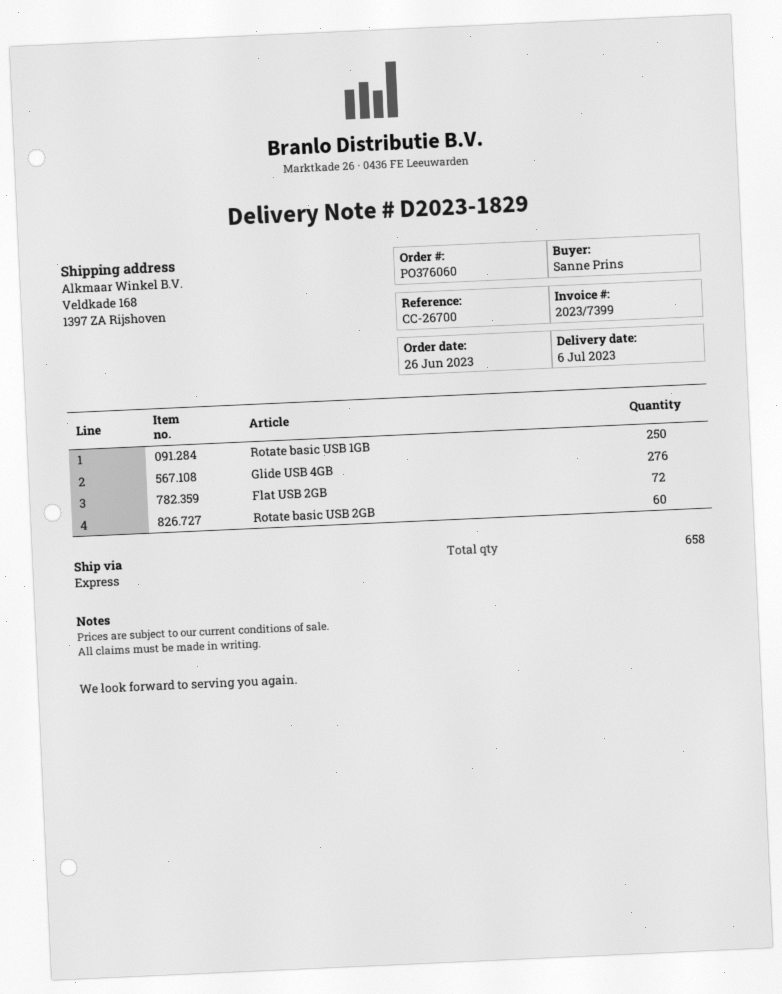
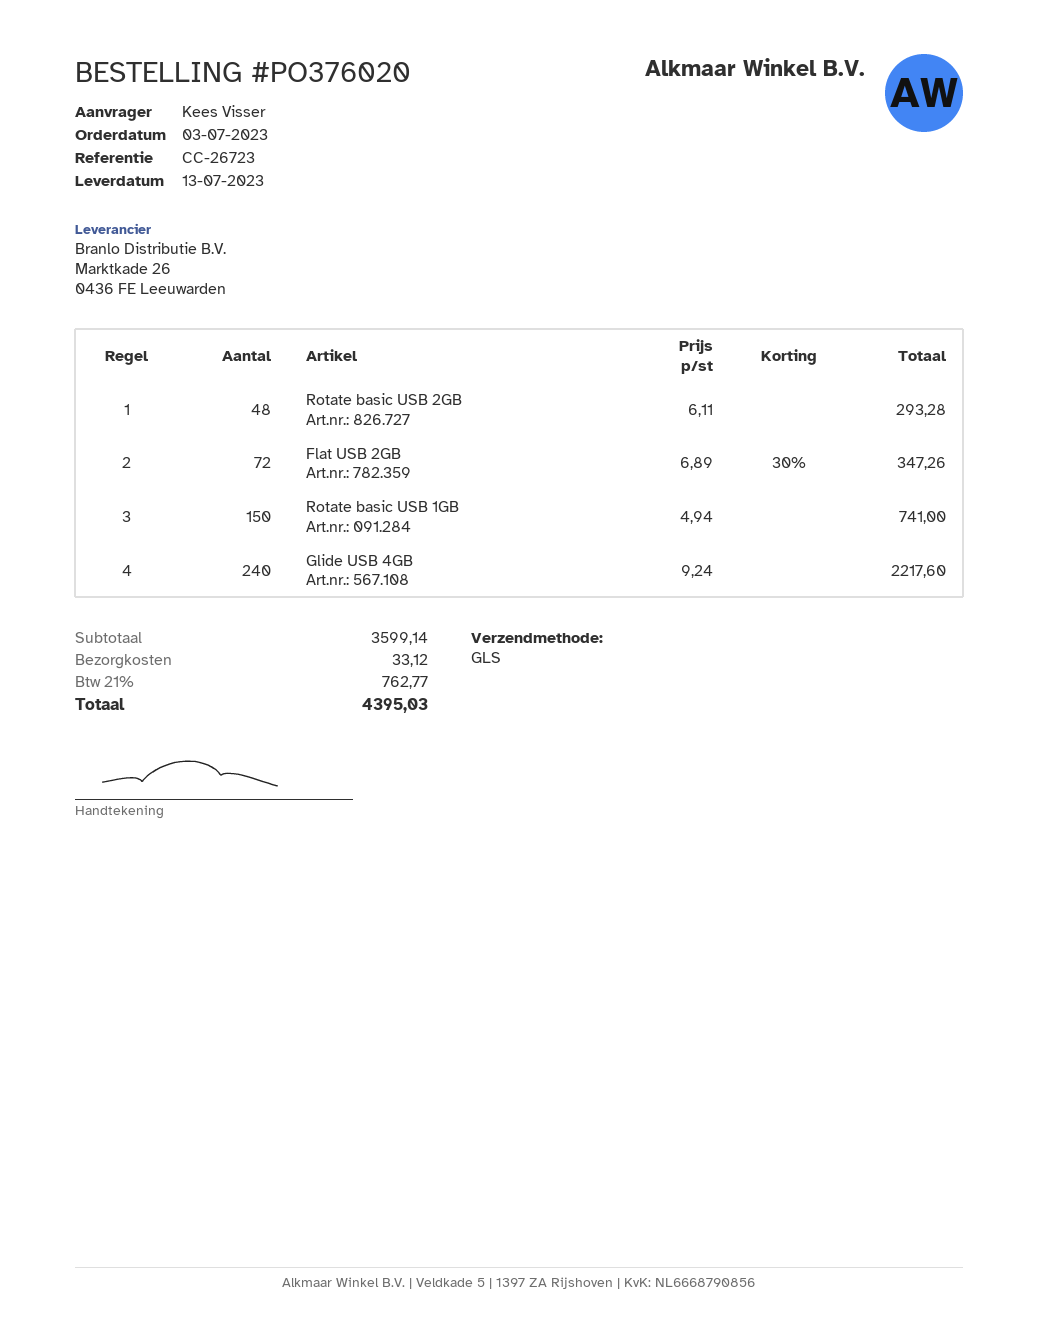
order number: PO376060 -> PO376020
order date: 2023-06-26 -> 2023-07-03
delivery date: 2023-07-06 -> 2023-07-13
reference: CC-26700 -> CC-26723
ordered by: Sanne Prins -> Kees Visser
shipping method: express -> GLS
Rotate basic USB 1GB: 250 -> 150
Glide USB 4GB: 276 -> 240
Rotate basic USB 2GB: 60 -> 48

